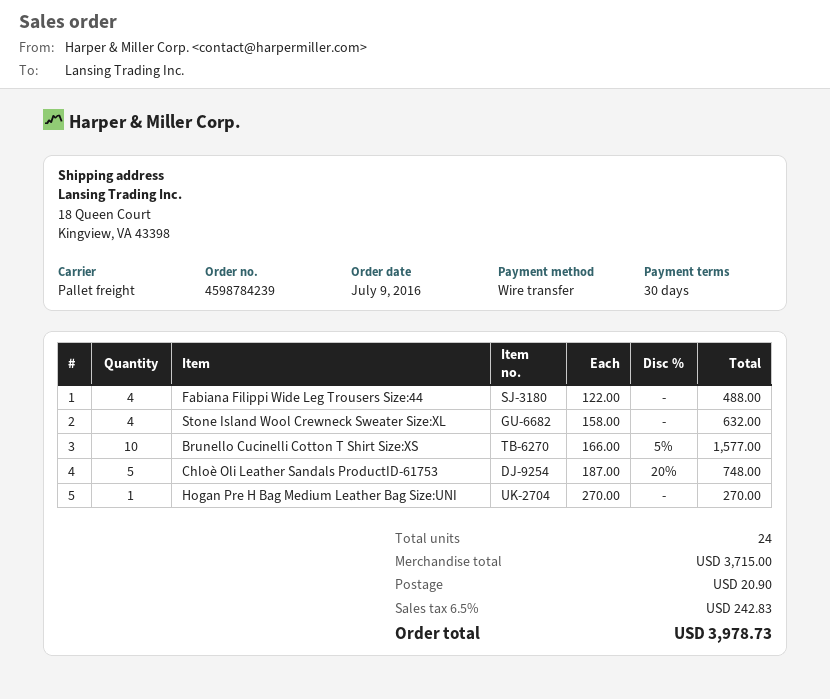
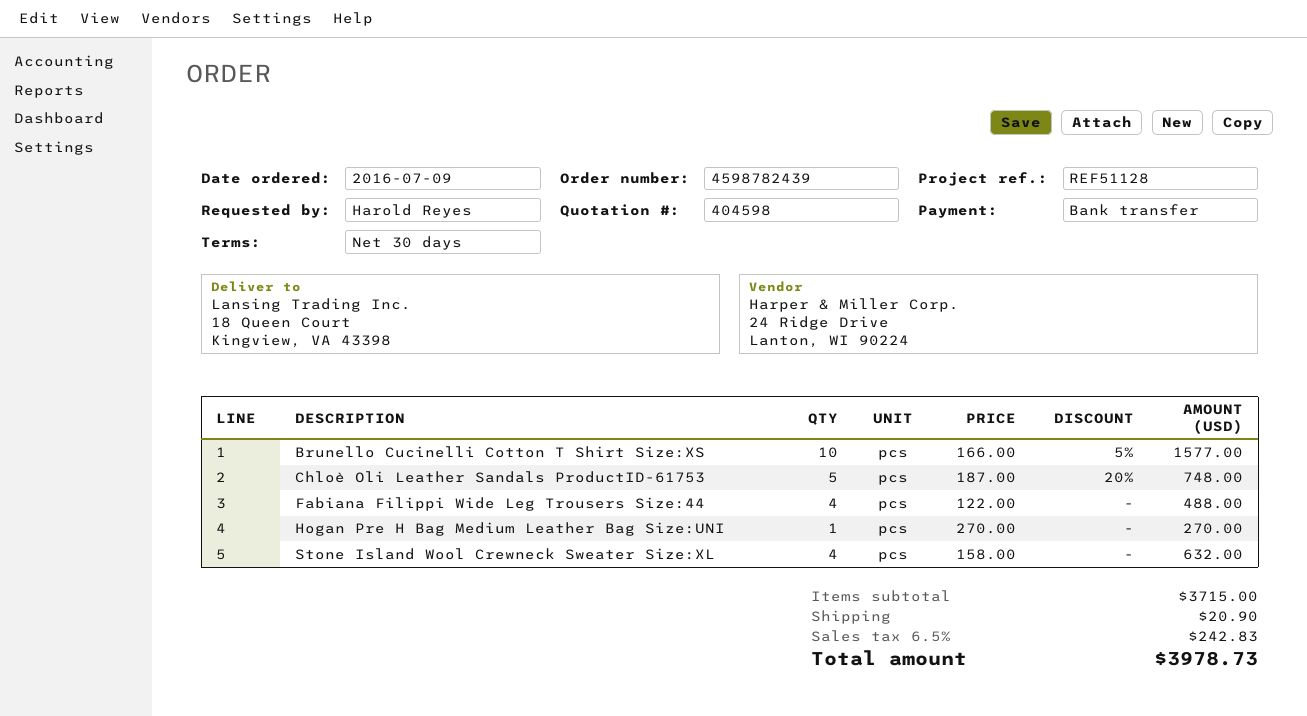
order number: 4598784239 -> 4598782439

